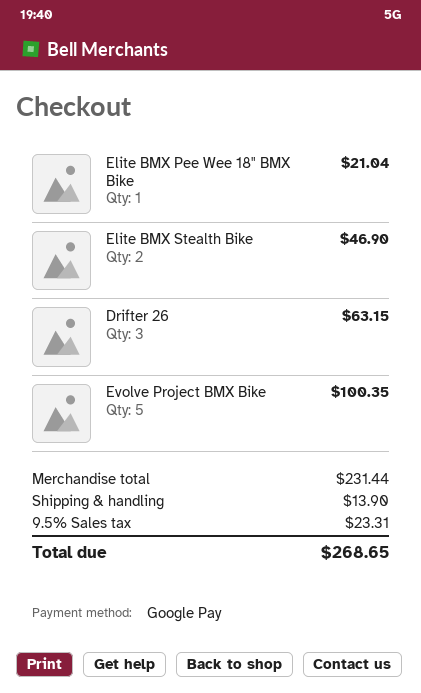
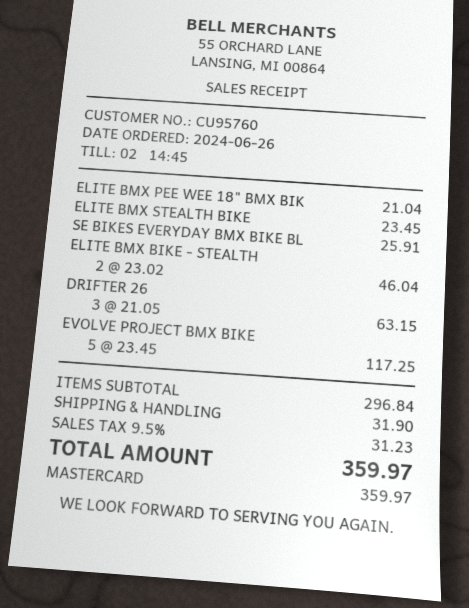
payment method: Google Pay -> Mastercard
Elite BMX Stealth Bike: 2 for 46.90 -> 1 for 23.45
Evolve Project BMX Bike: 5 for 100.35 -> 5 for 117.25
SE BIKES EVERYDAY BMX BIKE BL: none -> 1 for 25.91
ELITE BMX BIKE - STEALTH: none -> 2 for 46.04
subtotal: 231.44 -> 296.84
shipping: 13.90 -> 31.90
tax: 9.5% = 23.31 -> 9.5% = 31.23
total: 268.65 -> 359.97

